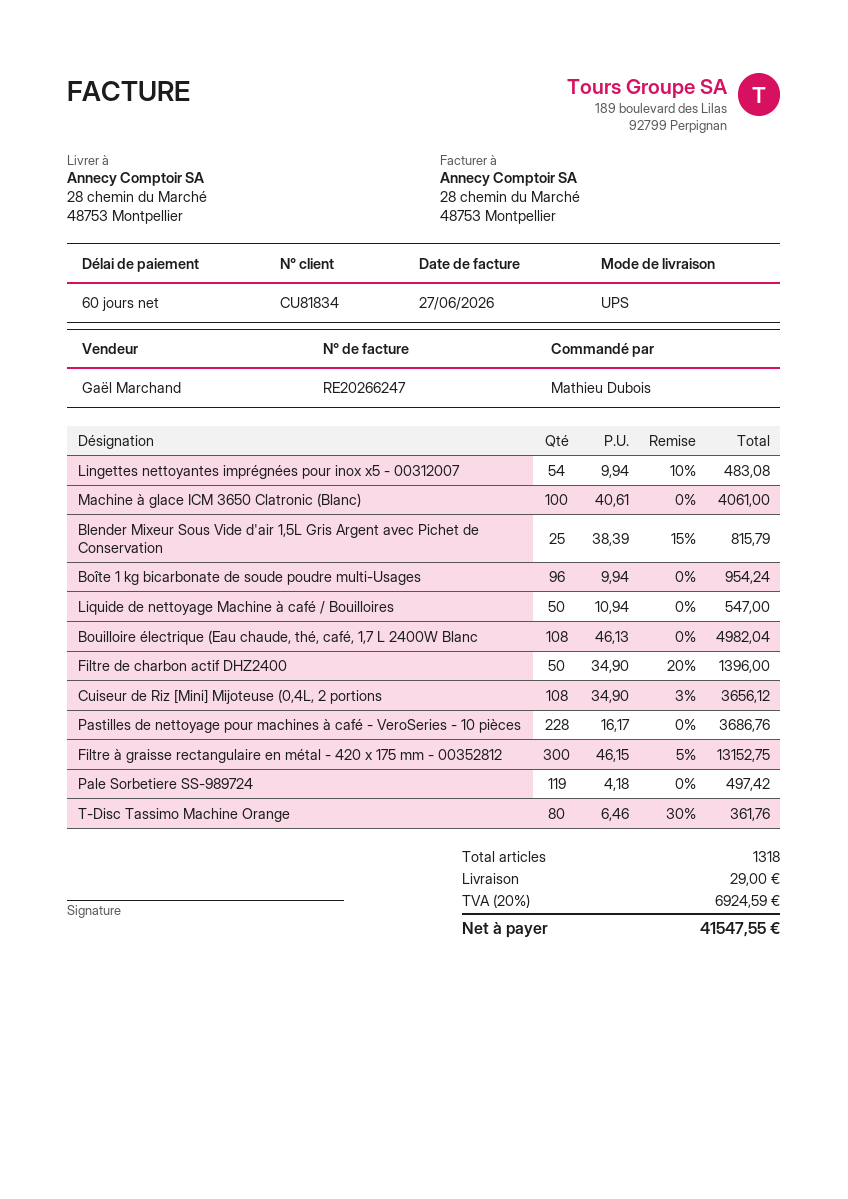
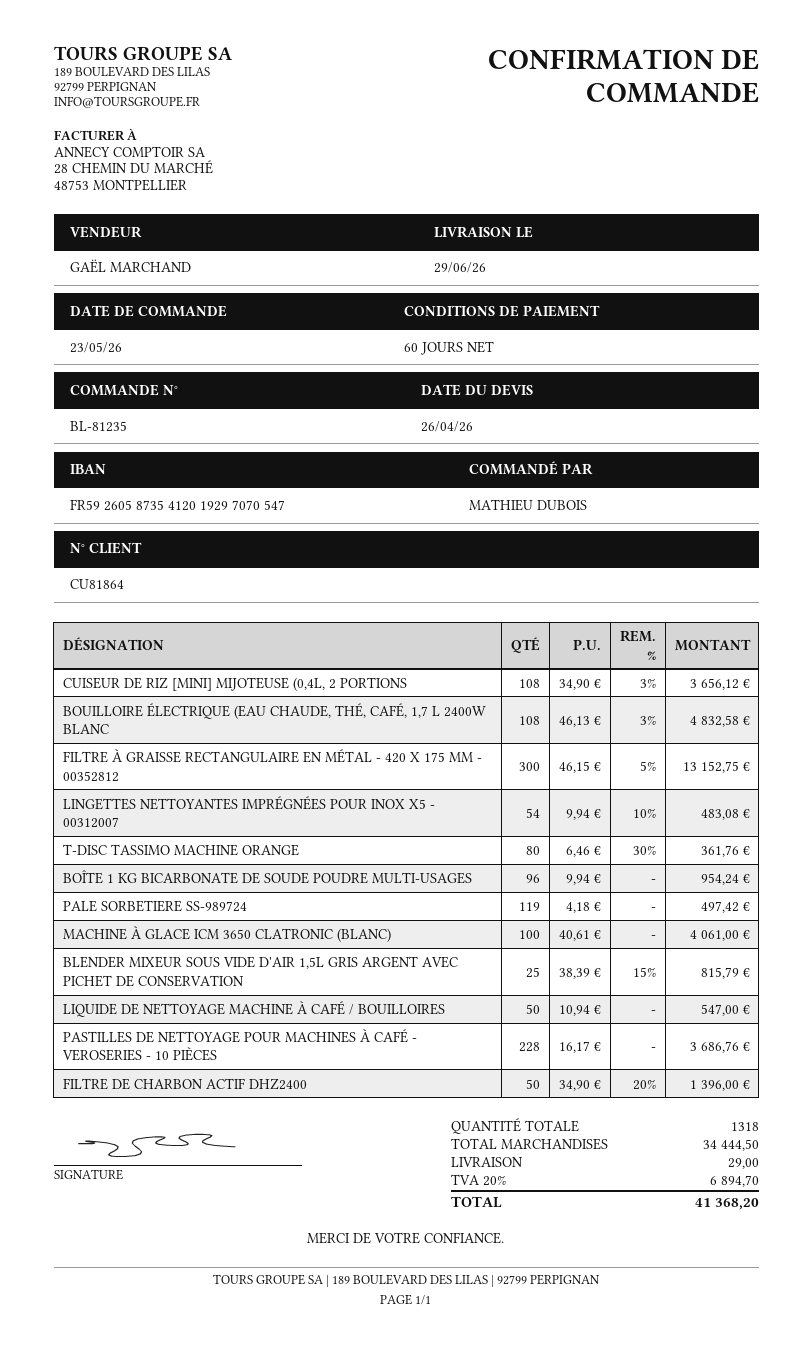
customer number: CU81834 -> CU81864
Bouilloire électrique (Eau chaude, thé, café, 1,7 L 2400W Blanc: 108 x 46.13 = 4982.04 -> 108 x 46.13 - 3% = 4832.58
tax: 20% = 6924.59 -> 20% = 6894.70
total: 41547.55 -> 41368.20

